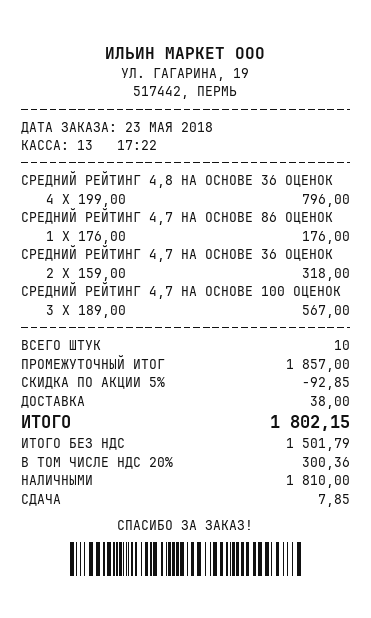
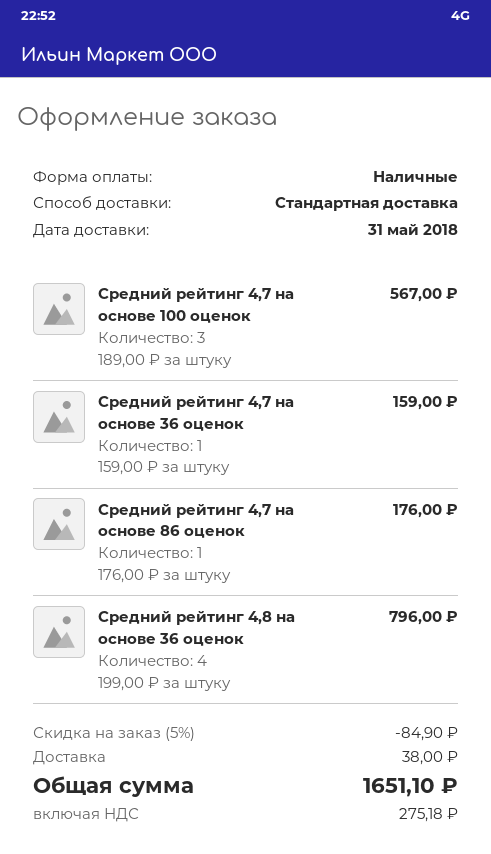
СРЕДНИЙ РЕЙТИНГ 4,7 НА ОСНОВЕ 36 ОЦЕНОК: 2 x 159.00 = 318.00 -> 1 x 159.00 = 159.00
discount: 5% = 92.85 -> 5% = 84.90
tax: 300.36 -> 275.18
total: 1802.15 -> 1651.10

